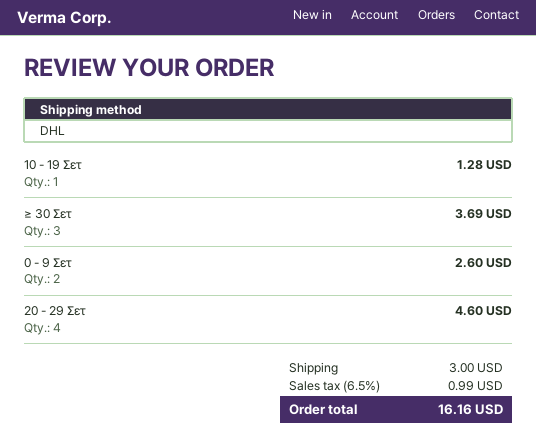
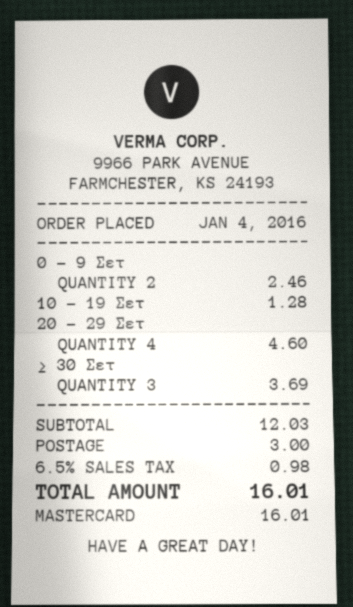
0 - 9 Σετ: 2 for 2.60 -> 2 for 2.46
tax: 6.5% = 0.99 -> 6.5% = 0.98
total: 16.16 -> 16.01

